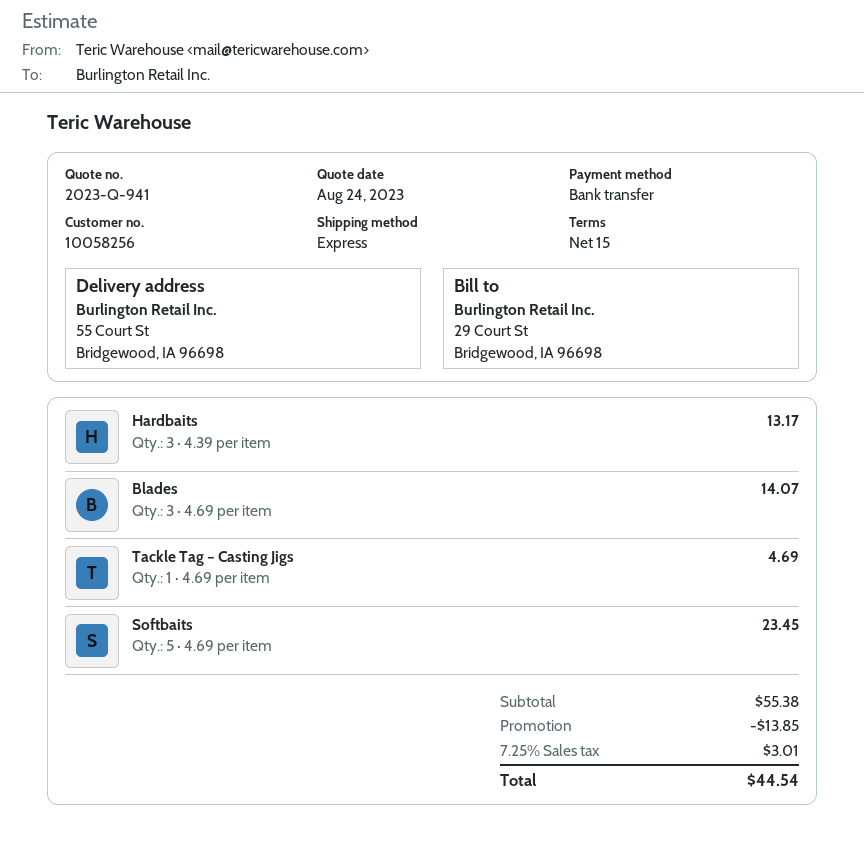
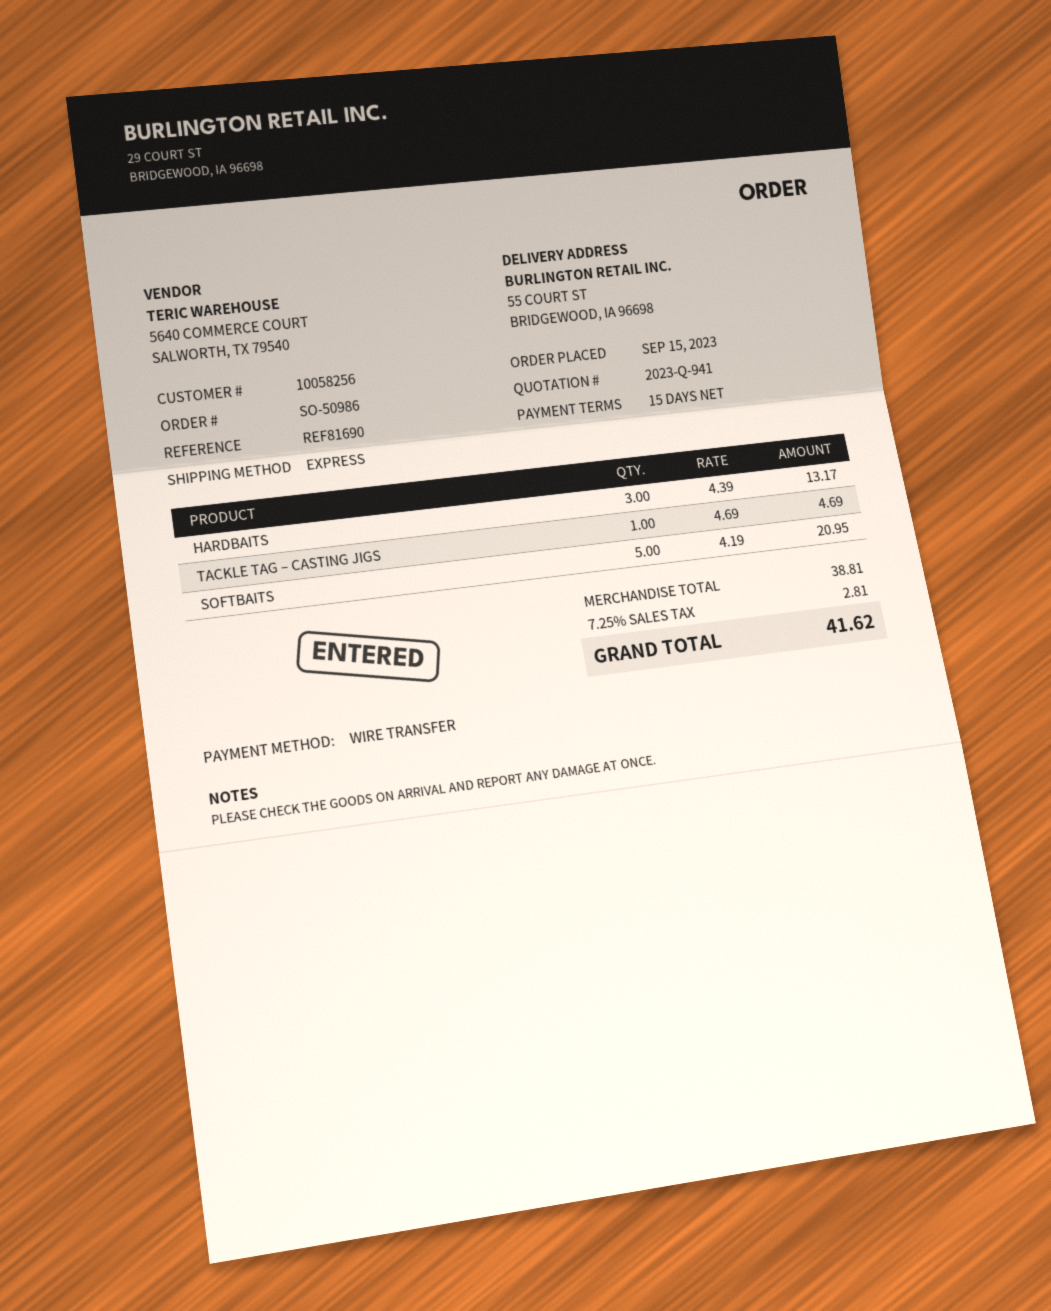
Blades: 3 x 4.69 = 14.07 -> none
Softbaits: 5 x 4.69 = 23.45 -> 5 x 4.19 = 20.95
subtotal: 55.38 -> 38.81
discount: 13.85 -> none
tax: 7.25% = 3.01 -> 7.25% = 2.81
total: 44.54 -> 41.62

